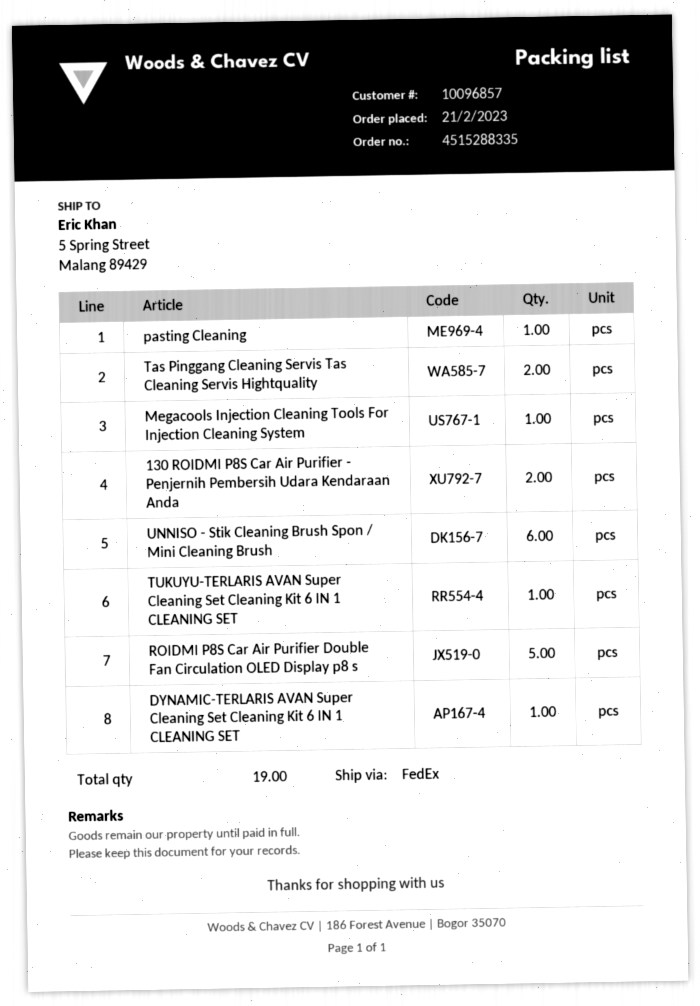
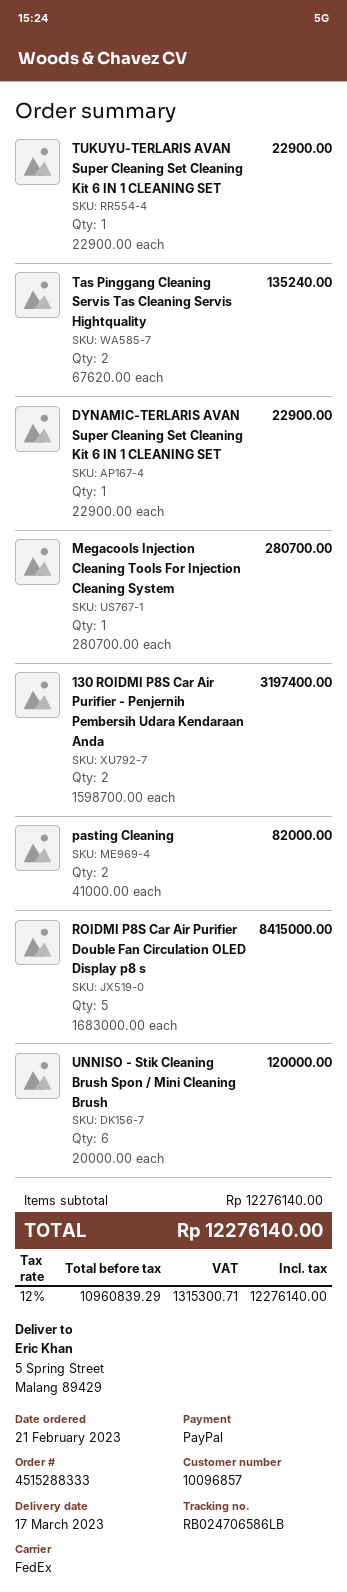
order number: 4515288335 -> 4515288333
pasting Cleaning: 1 -> 2

